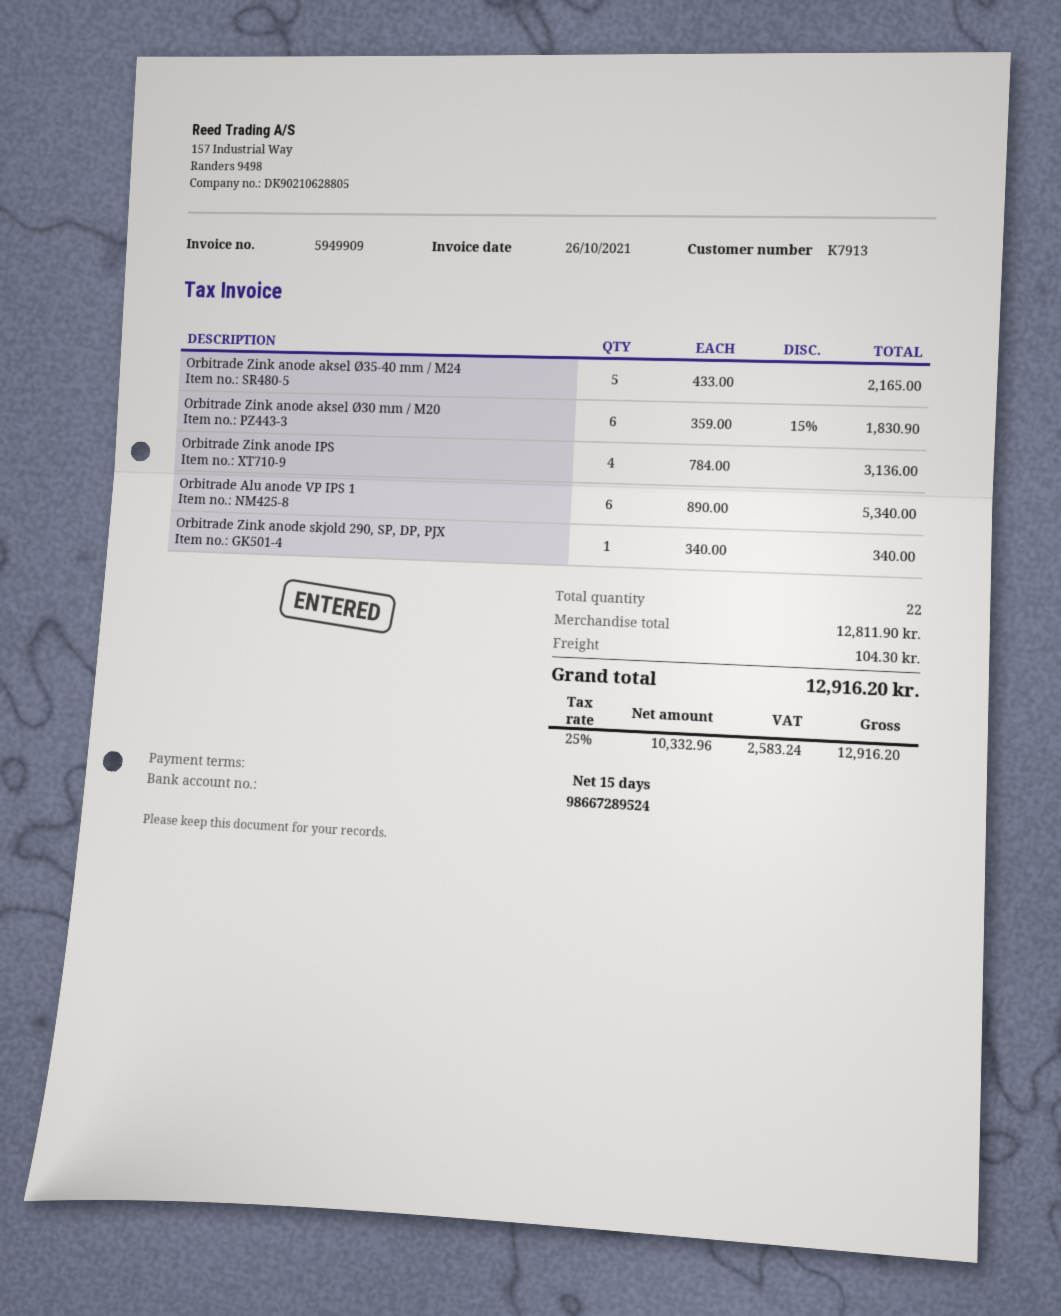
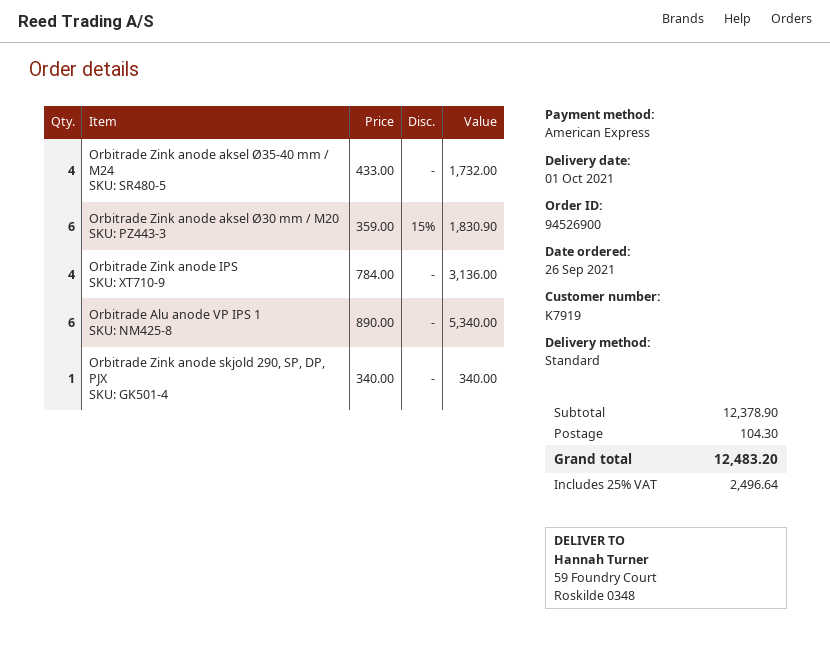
customer number: K7913 -> K7919
Orbitrade Zink anode aksel Ø35-40 mm / M24: 5 x 433.00 = 2165.00 -> 4 x 433.00 = 1732.00
subtotal: 12811.90 -> 12378.90
tax: 25% = 2583.24 -> 25% = 2496.64
total: 12916.20 -> 12483.20

